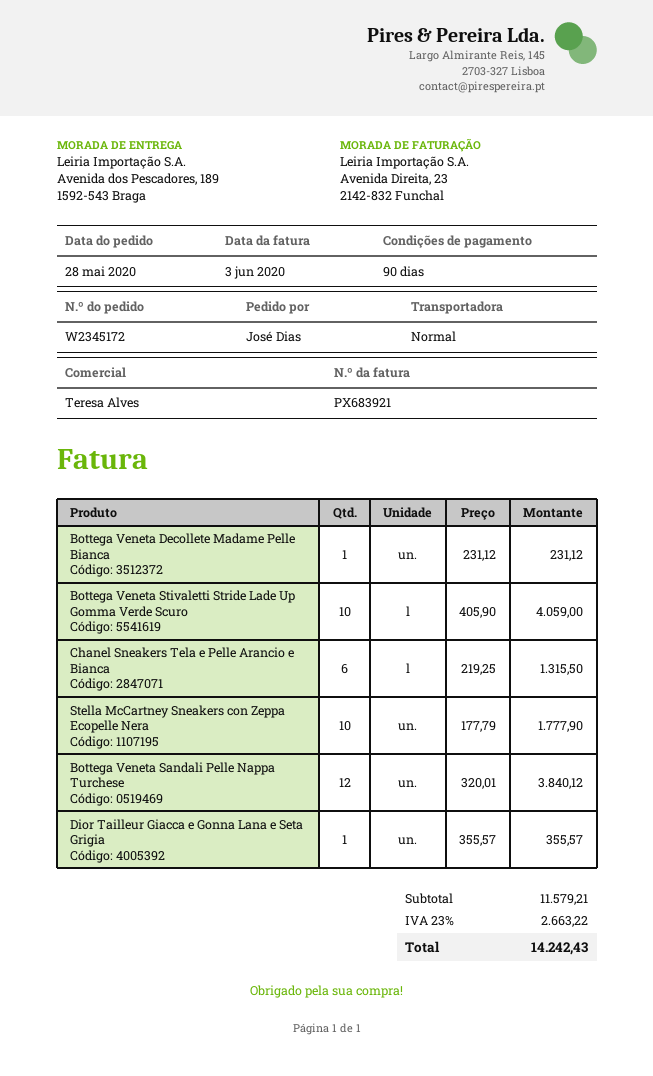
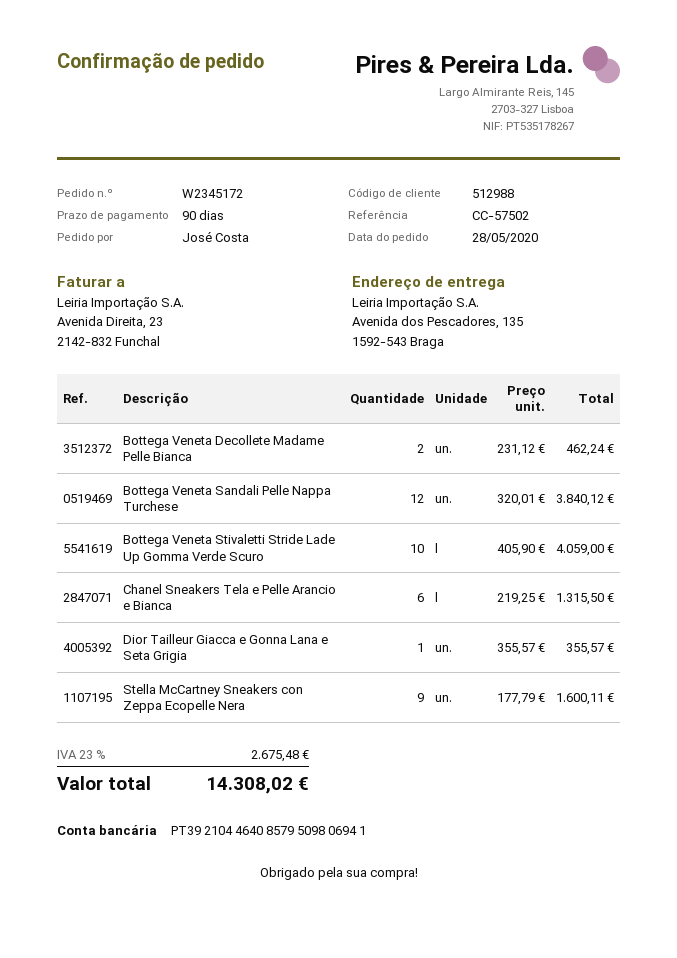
ordered by: José Dias -> José Costa
ship to: Avenida dos Pescadores, 189, 1592-543 Braga -> Avenida dos Pescadores, 135, 1592-543 Braga
Bottega Veneta Decollete Madame Pelle Bianca: 1 x 231.12 = 231.12 -> 2 x 231.12 = 462.24
Stella McCartney Sneakers con Zeppa Ecopelle Nera: 10 x 177.79 = 1777.90 -> 9 x 177.79 = 1600.11
tax: 23% = 2663.22 -> 23% = 2675.48
total: 14242.43 -> 14308.02

